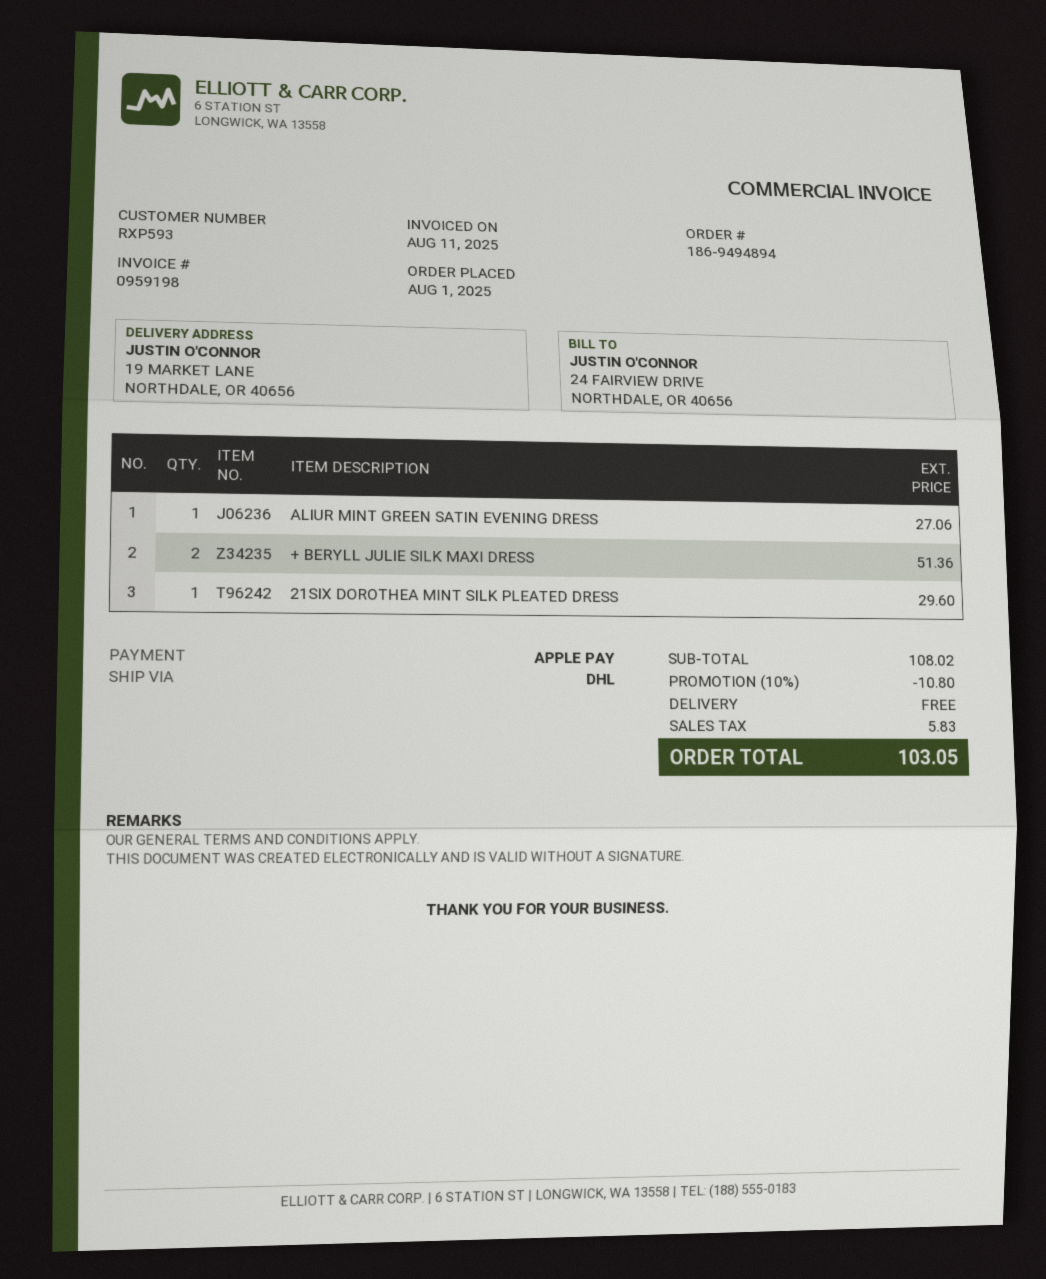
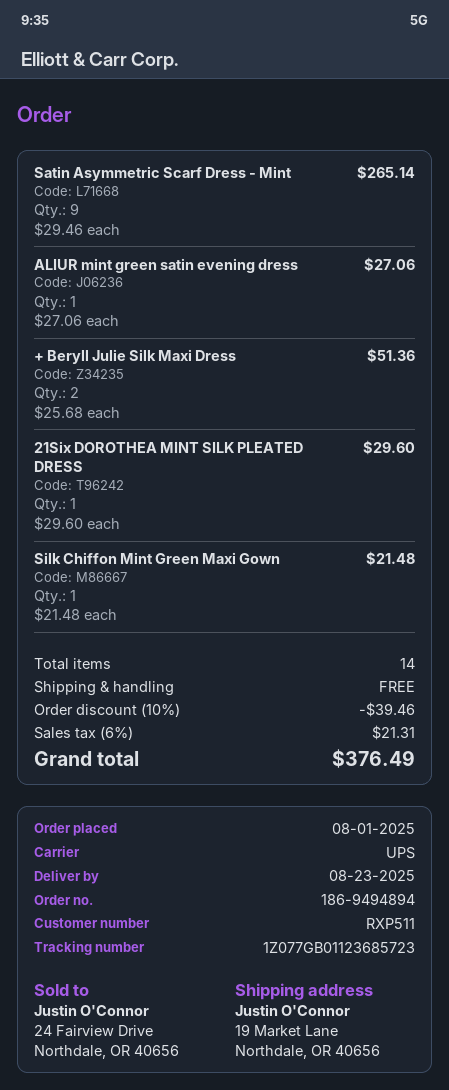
customer number: RXP593 -> RXP511
shipping method: DHL -> UPS
Satin Asymmetric Scarf Dress - Mint: none -> 9 for 265.14
Silk Chiffon Mint Green Maxi Gown: none -> 1 for 21.48
discount: 10% = 10.80 -> 10% = 39.46
tax: 5.83 -> 21.31
total: 103.05 -> 376.49

